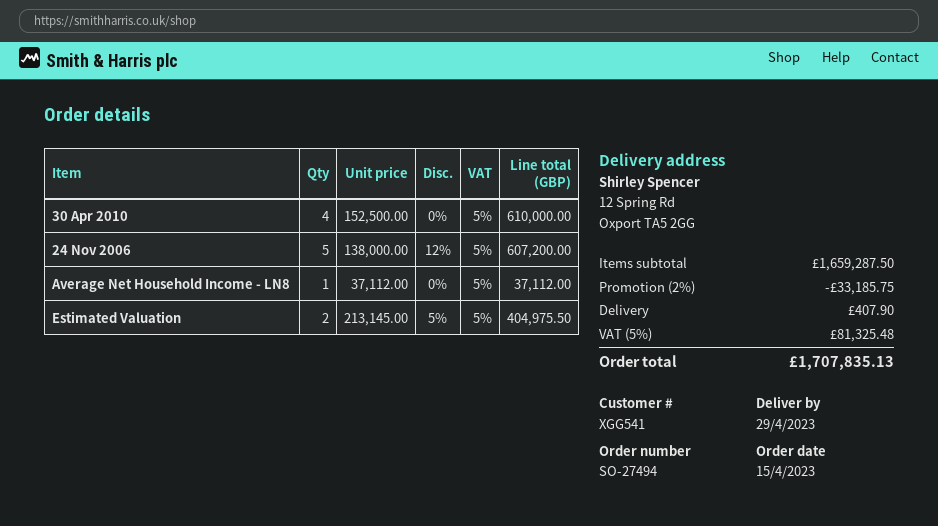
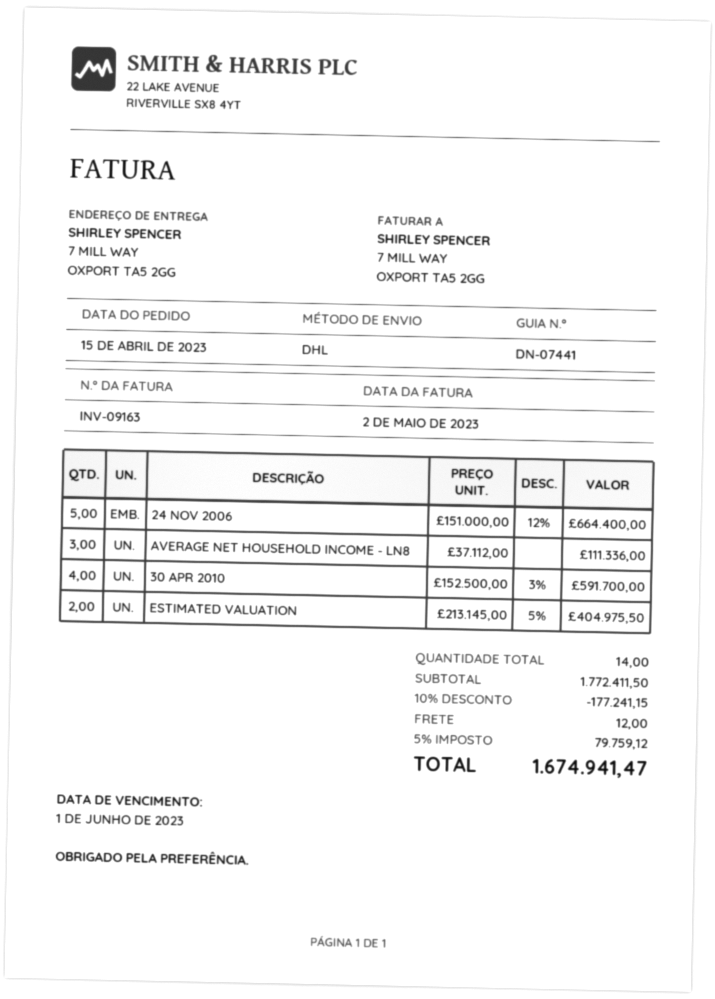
ship to: 12 Spring Rd, Oxport TA5 2GG -> 7 MILL WAY, OXPORT TA5 2GG
30 Apr 2010: 4 x 152500.00 = 610000.00 -> 4 x 152500.00 - 3% = 591700.00
24 Nov 2006: 5 x 138000.00 - 12% = 607200.00 -> 5 x 151000.00 - 12% = 664400.00
Average Net Household Income - LN8: 1 x 37112.00 = 37112.00 -> 3 x 37112.00 = 111336.00
subtotal: 1659287.50 -> 1772411.50
discount: 2% = 33185.75 -> 10% = 177241.15
shipping: 407.90 -> 12.00
tax: 5% = 81325.48 -> 5% = 79759.12
total: 1707835.13 -> 1674941.47

